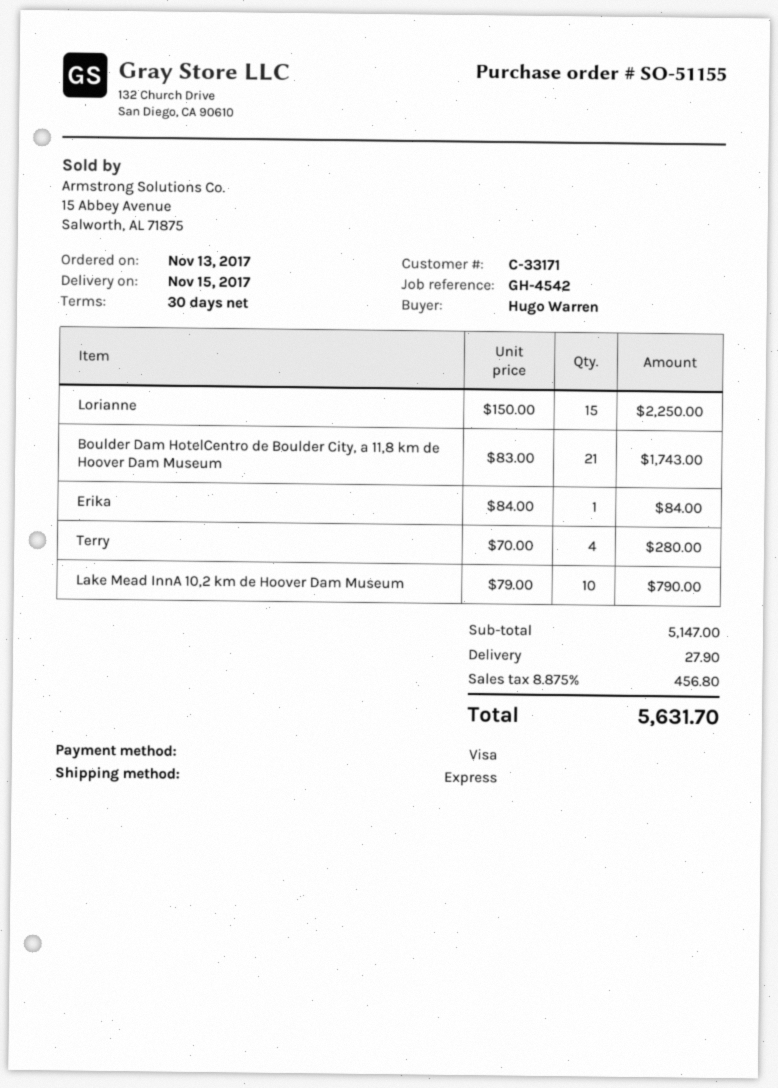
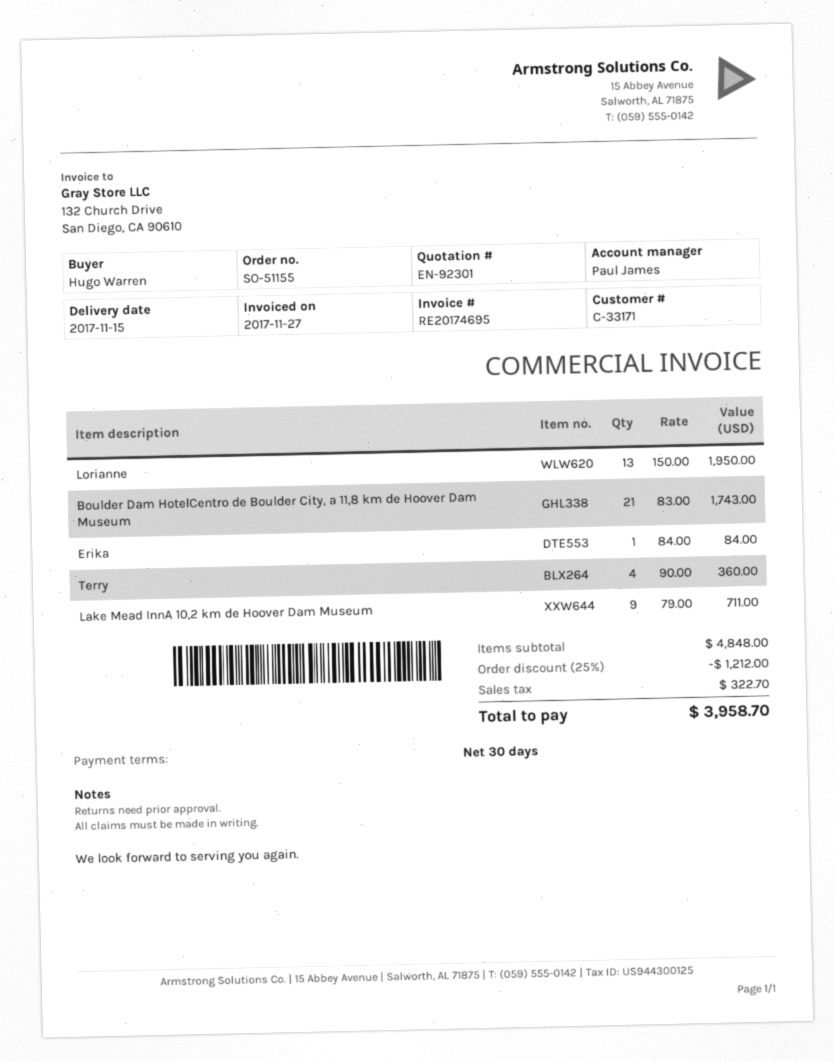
Lorianne: 15 x 150.00 = 2250.00 -> 13 x 150.00 = 1950.00
Terry: 4 x 70.00 = 280.00 -> 4 x 90.00 = 360.00
Lake Mead InnA 10,2 km de Hoover Dam Museum: 10 x 79.00 = 790.00 -> 9 x 79.00 = 711.00
subtotal: 5147.00 -> 4848.00
discount: none -> 25% = 1212.00
shipping: 27.90 -> none
tax: 456.80 -> 322.70
total: 5631.70 -> 3958.70

